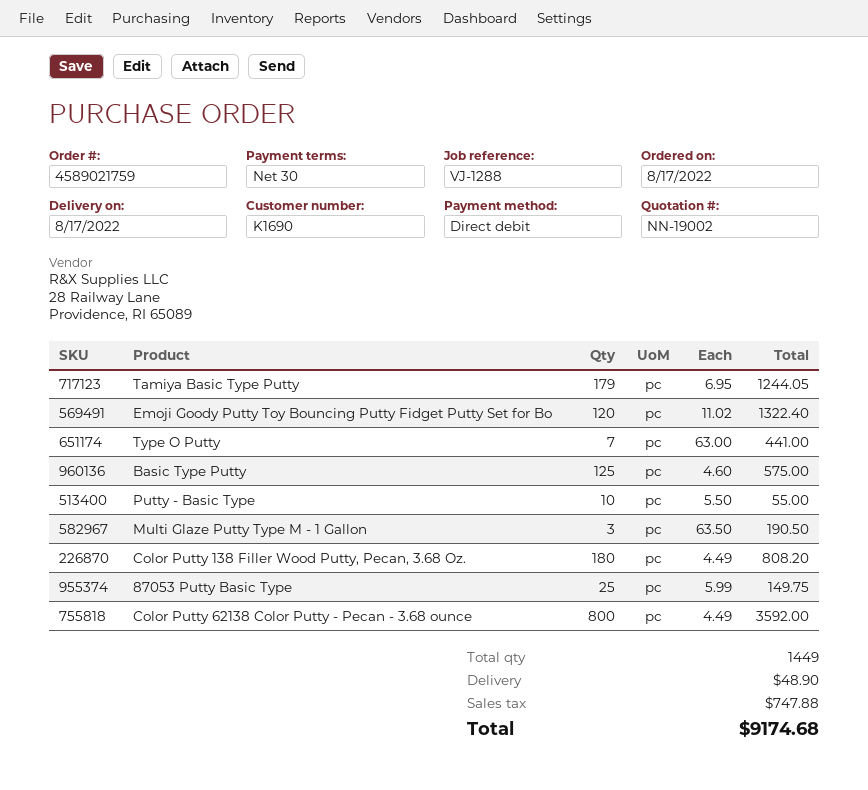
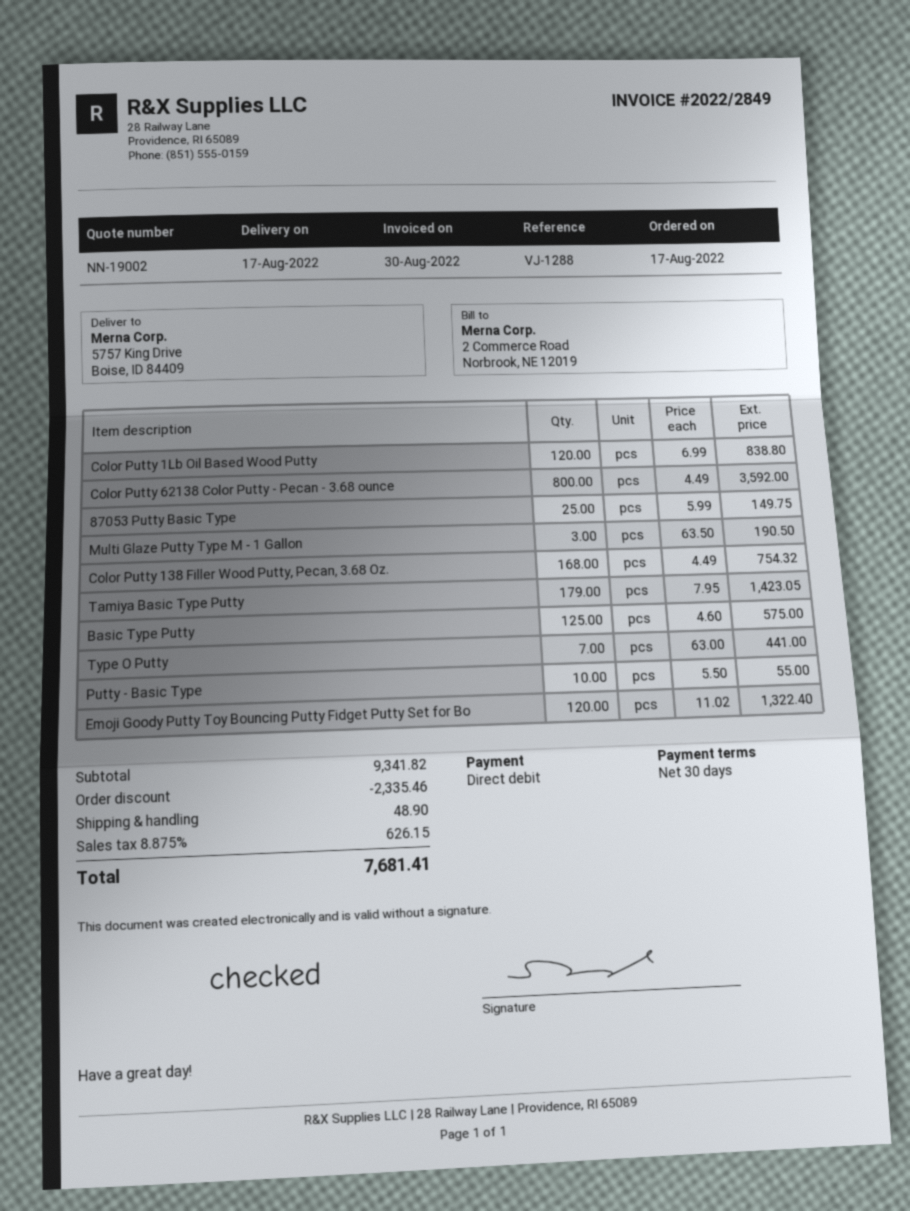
Tamiya Basic Type Putty: 179 x 6.95 = 1244.05 -> 179 x 7.95 = 1423.05
Color Putty 138 Filler Wood Putty, Pecan, 3.68 Oz.: 180 x 4.49 = 808.20 -> 168 x 4.49 = 754.32
Color Putty 1Lb Oil Based Wood Putty: none -> 120 x 6.99 = 838.80
discount: none -> 2335.46
tax: 747.88 -> 626.15
total: 9174.68 -> 7681.41

